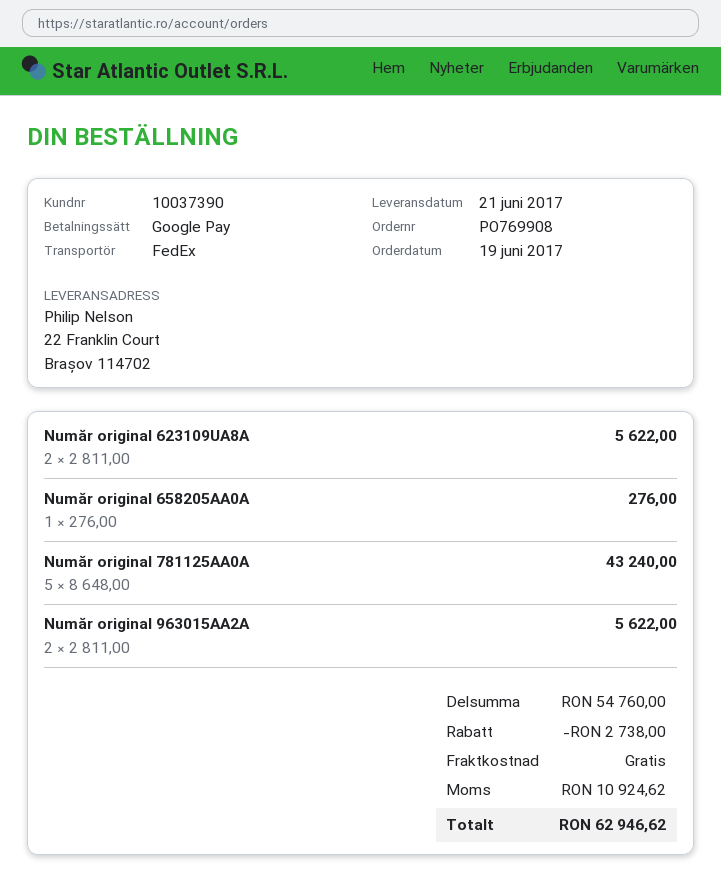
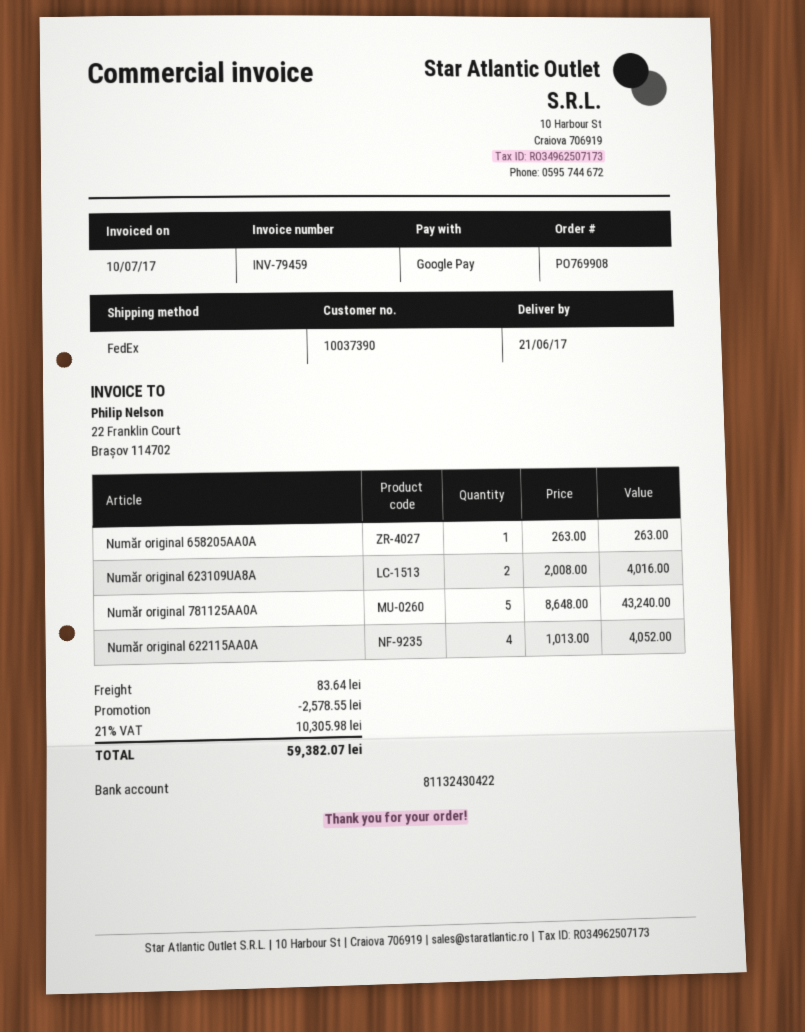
Număr original 623109UA8A: 2 x 2811.00 = 5622.00 -> 2 x 2008.00 = 4016.00
Număr original 658205AA0A: 1 x 276.00 = 276.00 -> 1 x 263.00 = 263.00
Număr original 963015AA2A: 2 x 2811.00 = 5622.00 -> none
Număr original 622115AA0A: none -> 4 x 1013.00 = 4052.00
discount: 2738.00 -> 2578.55
shipping: 0.00 -> 83.64
tax: 10924.62 -> 10305.98
total: 62946.62 -> 59382.07

